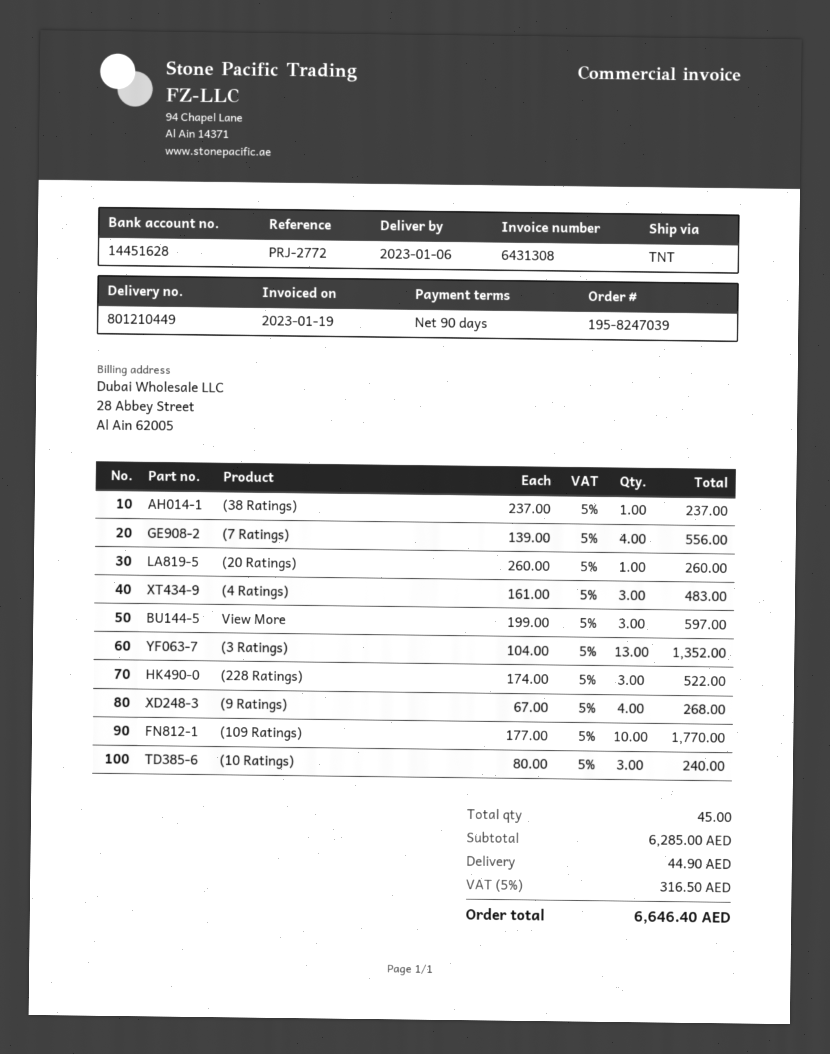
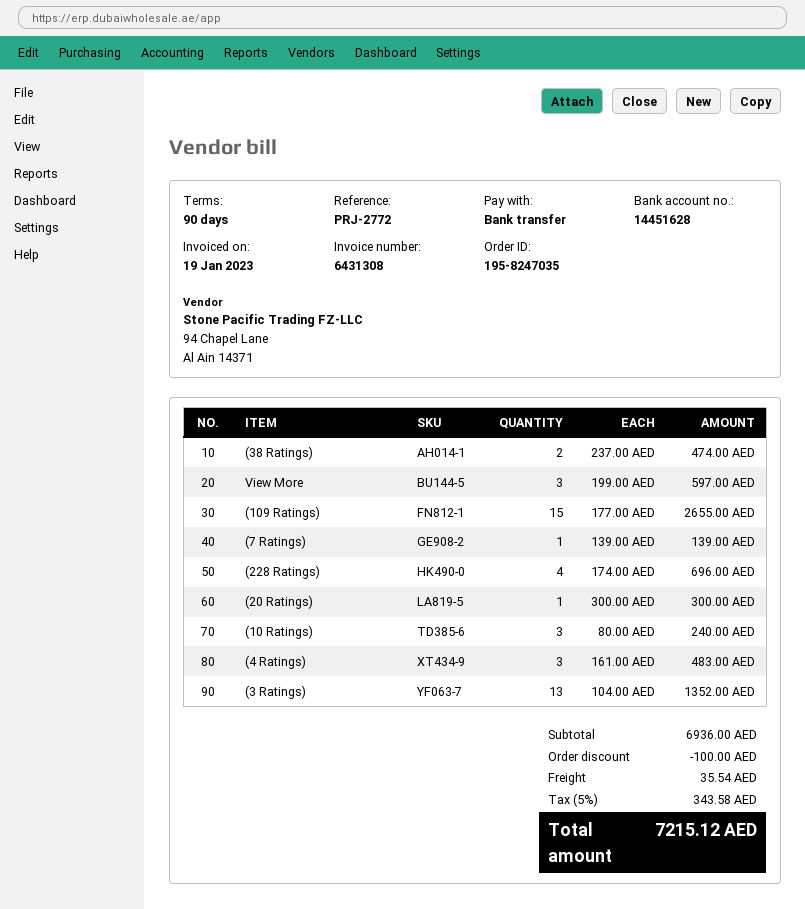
order number: 195-8247039 -> 195-8247035
(38 Ratings): 1 x 237.00 = 237.00 -> 2 x 237.00 = 474.00
(7 Ratings): 4 x 139.00 = 556.00 -> 1 x 139.00 = 139.00
(20 Ratings): 1 x 260.00 = 260.00 -> 1 x 300.00 = 300.00
(228 Ratings): 3 x 174.00 = 522.00 -> 4 x 174.00 = 696.00
(9 Ratings): 4 x 67.00 = 268.00 -> none
(109 Ratings): 10 x 177.00 = 1770.00 -> 15 x 177.00 = 2655.00
subtotal: 6285.00 -> 6936.00
discount: none -> 100.00
shipping: 44.90 -> 35.54
tax: 5% = 316.50 -> 5% = 343.58
total: 6646.40 -> 7215.12

